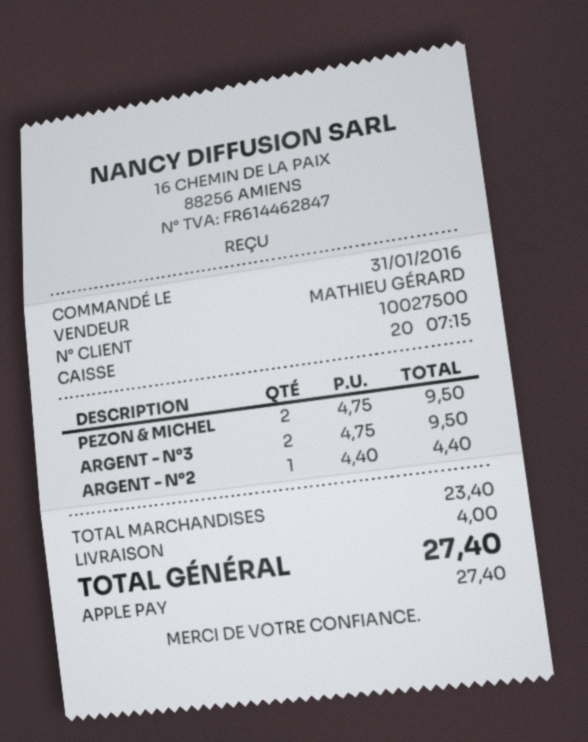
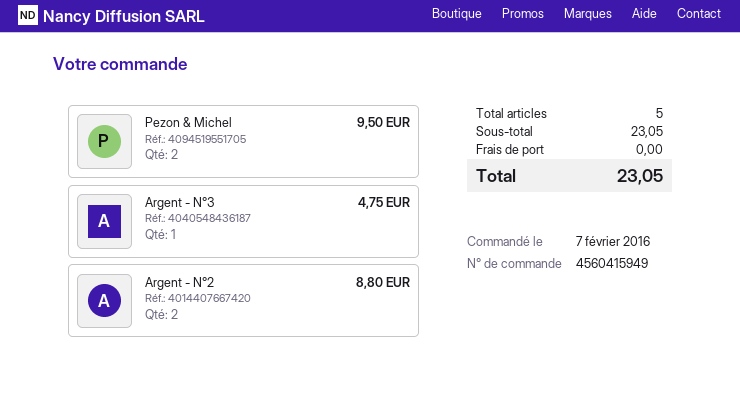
order date: 2016-01-31 -> 2016-02-07
ARGENT - N°3: 2 for 9.50 -> 1 for 4.75
ARGENT - N°2: 1 for 4.40 -> 2 for 8.80
subtotal: 23.40 -> 23.05
shipping: 4.00 -> 0.00
total: 27.40 -> 23.05

